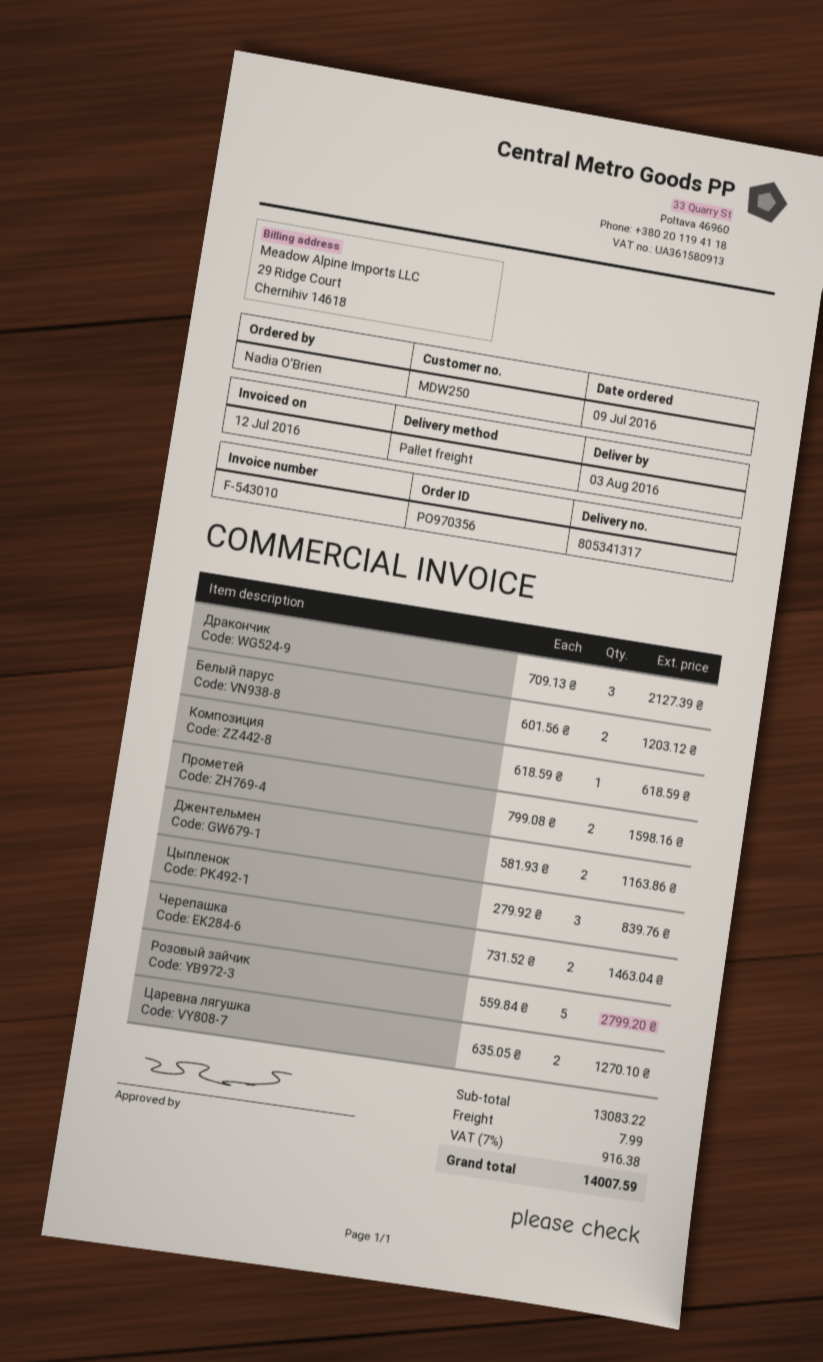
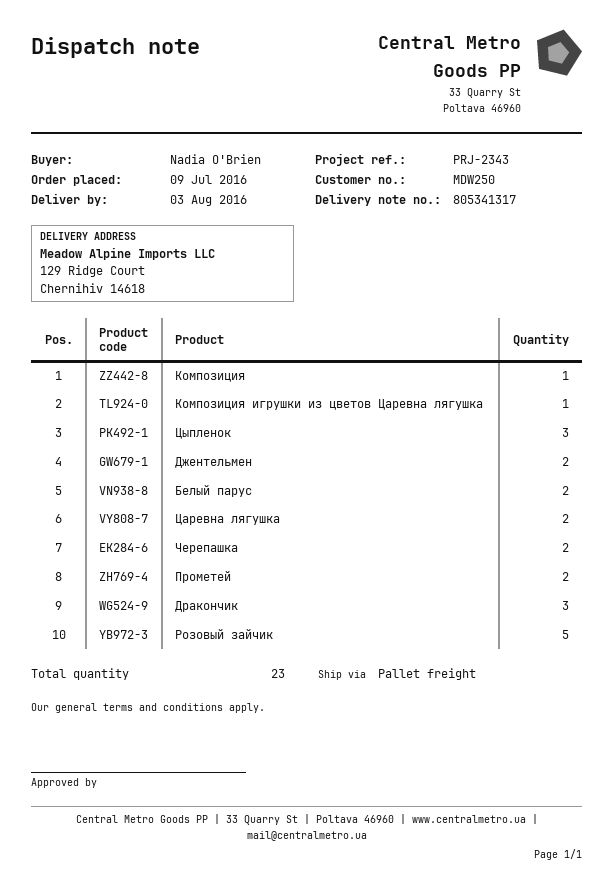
Композиция игрушки из цветов Царевна лягушка: none -> 1

